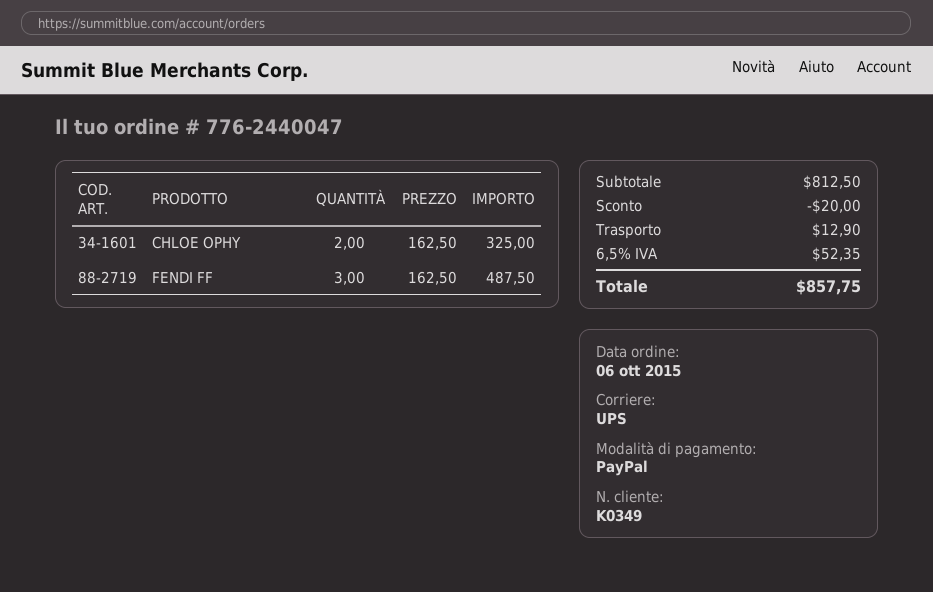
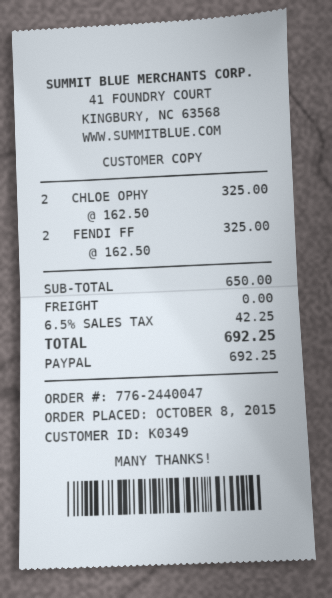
order date: 2015-10-06 -> 2015-10-08
FENDI FF: 3 x 162.50 = 487.50 -> 2 x 162.50 = 325.00
subtotal: 812.50 -> 650.00
discount: 20.00 -> none
shipping: 12.90 -> 0.00
tax: 6.5% = 52.35 -> 6.5% = 42.25
total: 857.75 -> 692.25

